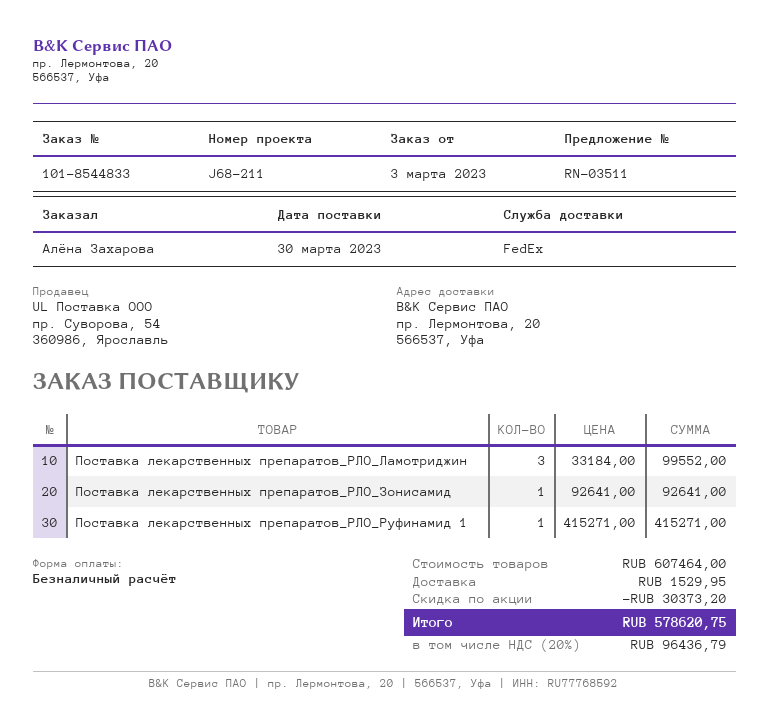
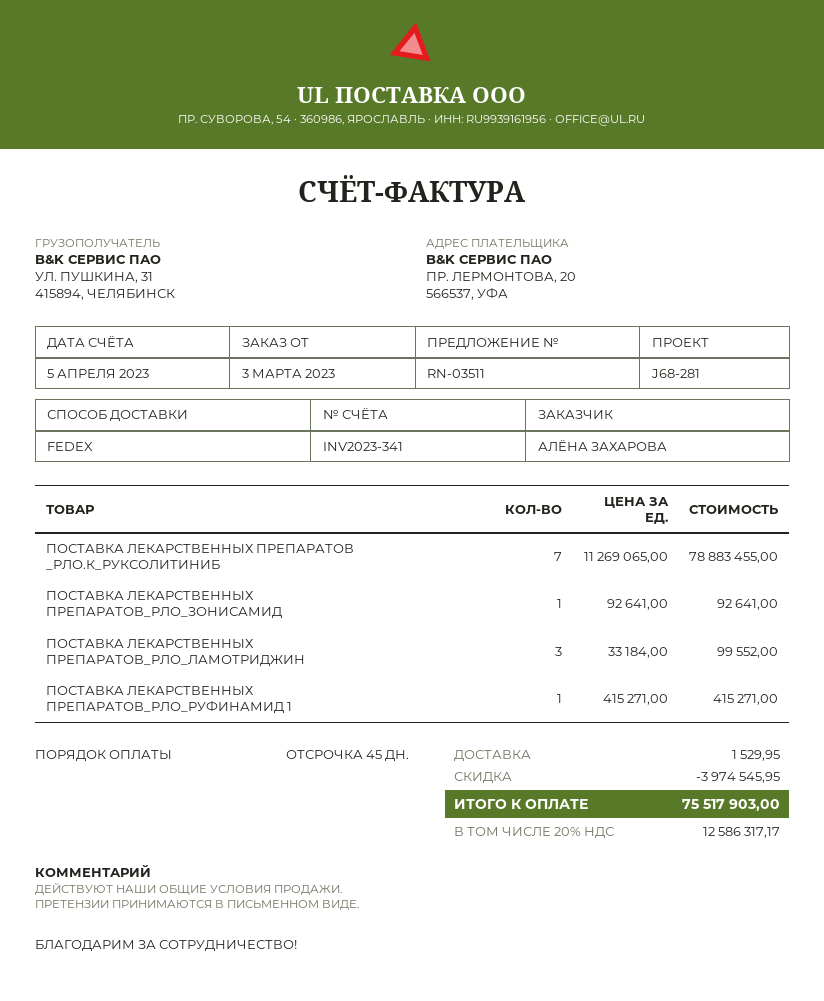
reference: J68-211 -> J68-281
ship to: пр. Лермонтова, 20, 566537, Уфа -> УЛ. ПУШКИНА, 31, 415894, ЧЕЛЯБИНСК
ПОСТАВКА ЛЕКАРСТВЕННЫХ ПРЕПАРАТОВ _РЛО.К_РУКСОЛИТИНИБ: none -> 7 x 11269065.00 = 78883455.00
discount: 30373.20 -> 3974545.95
tax: 20% = 96436.79 -> 20% = 12586317.17
total: 578620.75 -> 75517903.00

